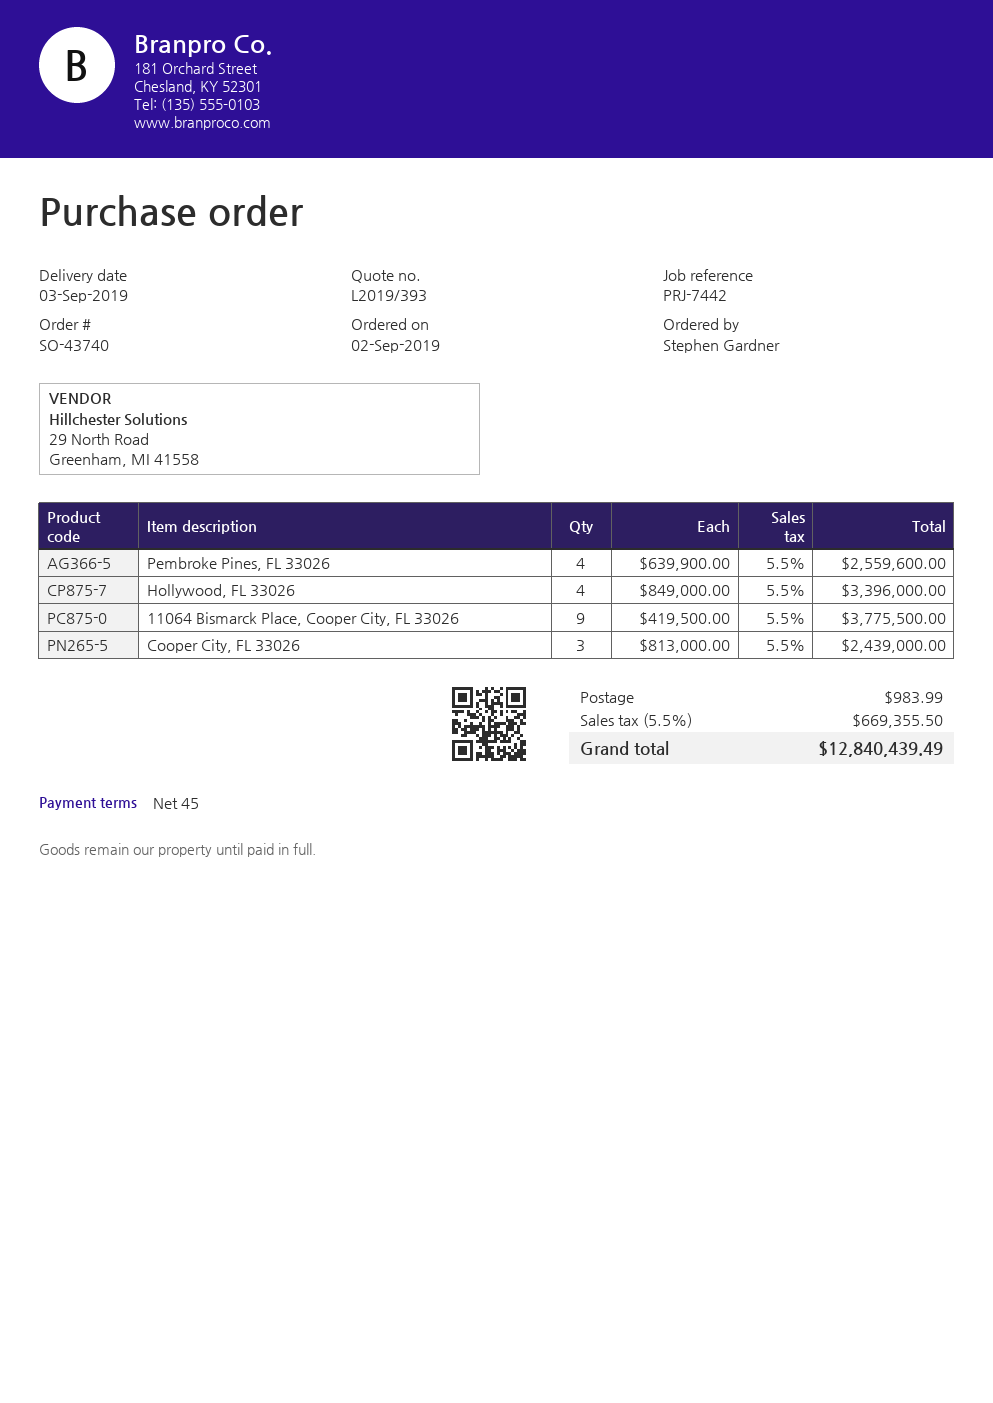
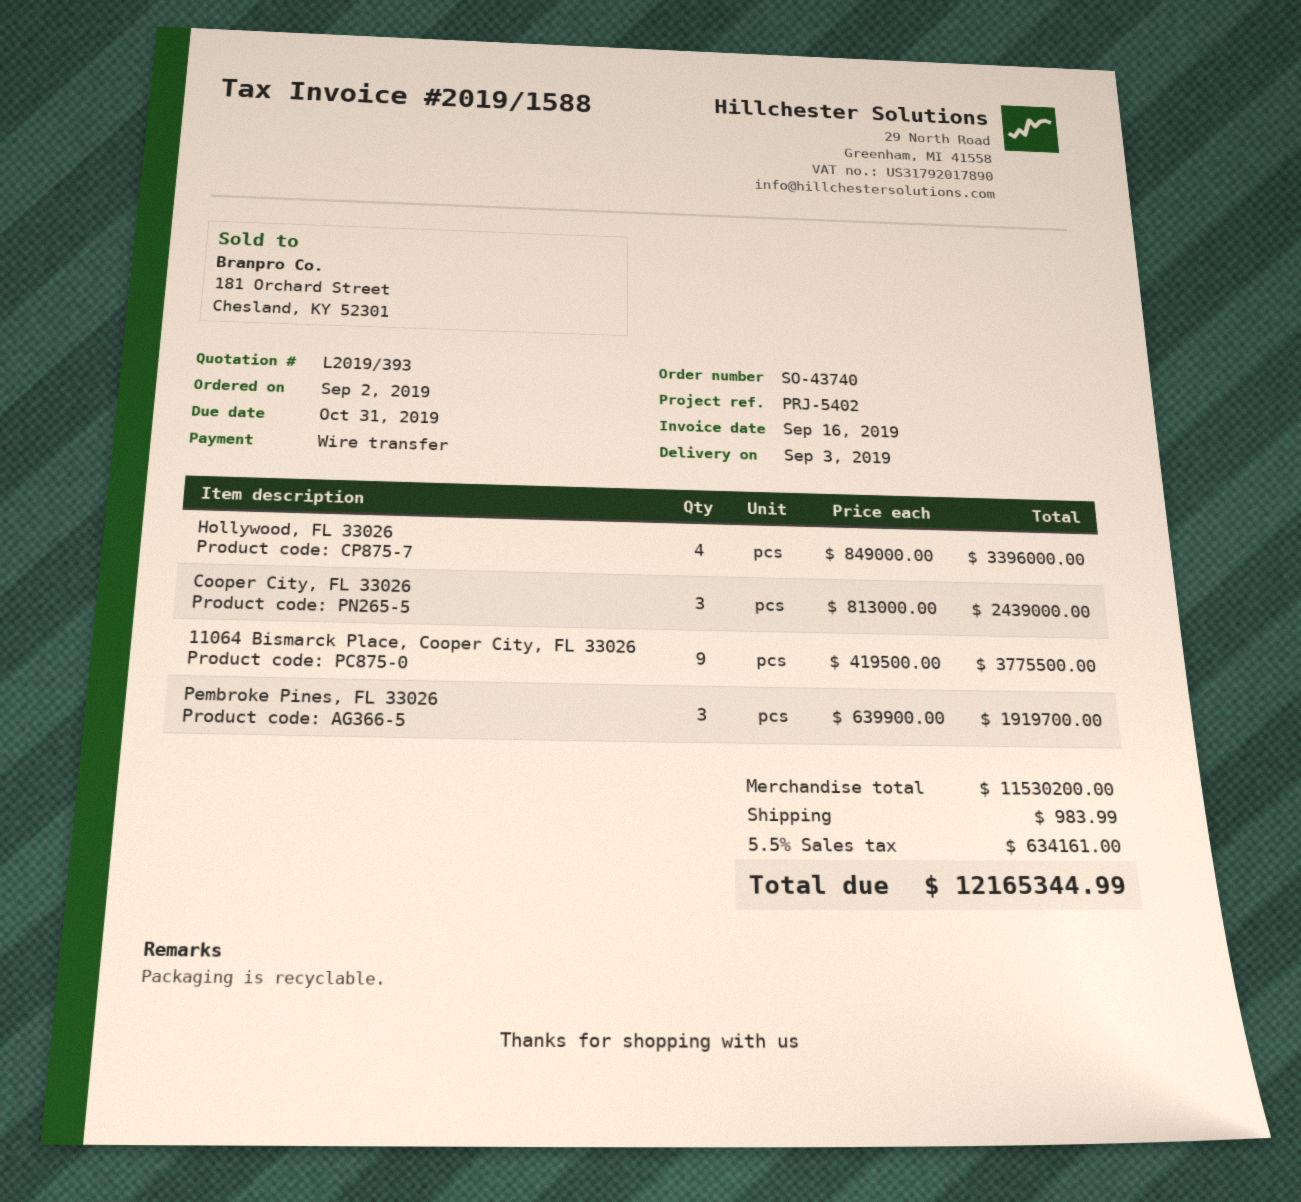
reference: PRJ-7442 -> PRJ-5402
Pembroke Pines, FL 33026: 4 x 639900.00 = 2559600.00 -> 3 x 639900.00 = 1919700.00
tax: 5.5% = 669355.50 -> 5.5% = 634161.00
total: 12840439.49 -> 12165344.99

